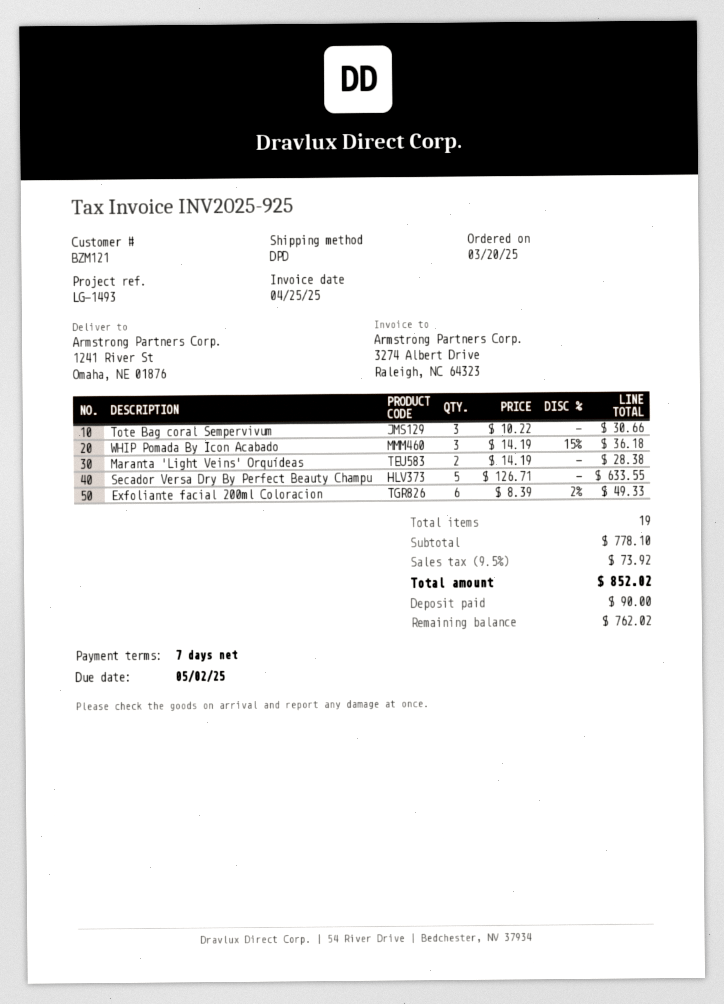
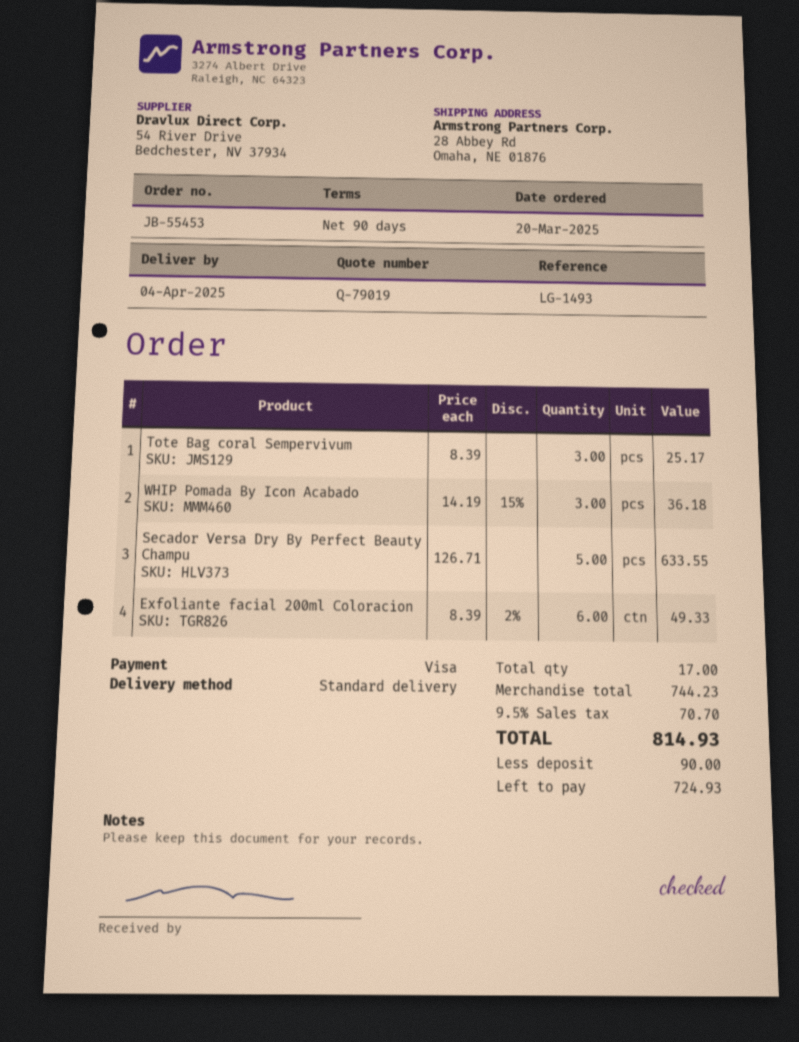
payment terms: 7 days -> 90 days
shipping method: DPD -> standard
ship to: 1241 River St, Omaha, NE 01876 -> 28 Abbey Rd, Omaha, NE 01876
Tote Bag coral Sempervivum: 3 x 10.22 = 30.66 -> 3 x 8.39 = 25.17
Maranta 'Light Veins' Orquídeas: 2 x 14.19 = 28.38 -> none
total quantity: 19 -> 17
subtotal: 778.10 -> 744.23
tax: 9.5% = 73.92 -> 9.5% = 70.70
total: 852.02 -> 814.93
balance: 762.02 -> 724.93

